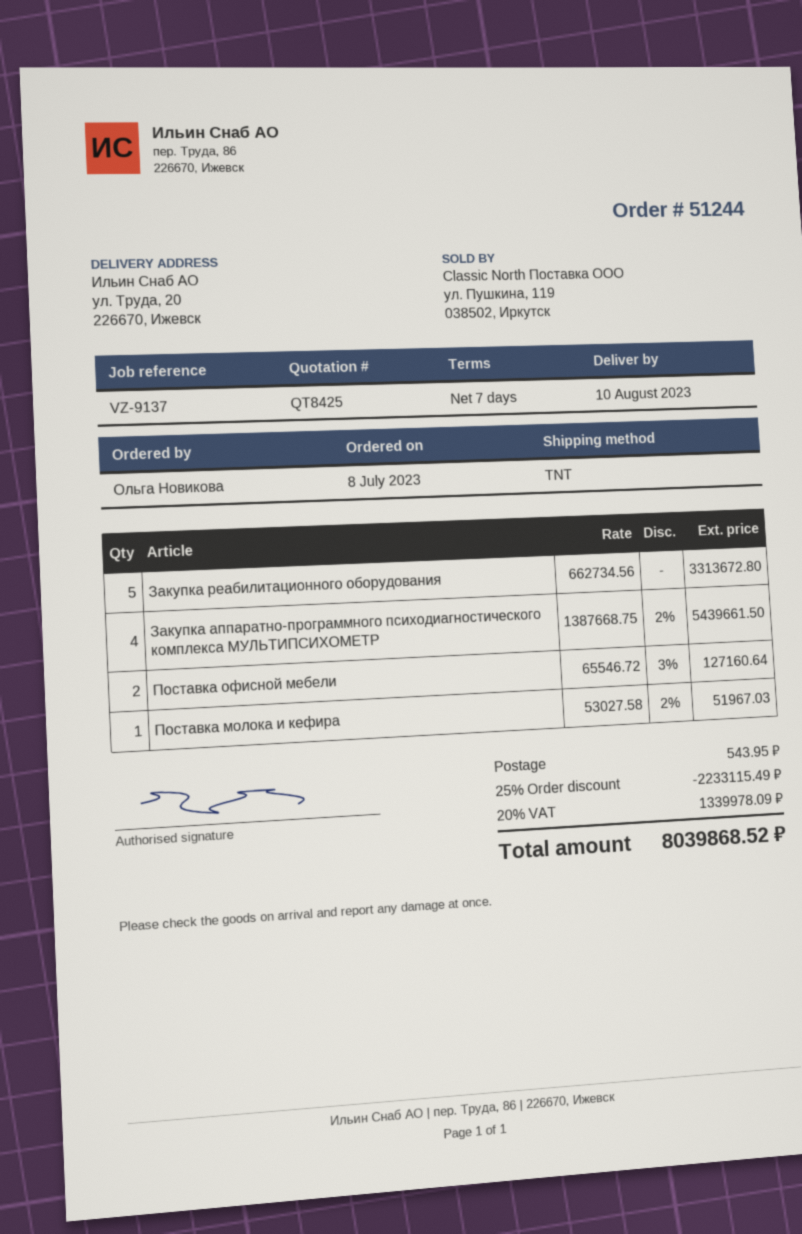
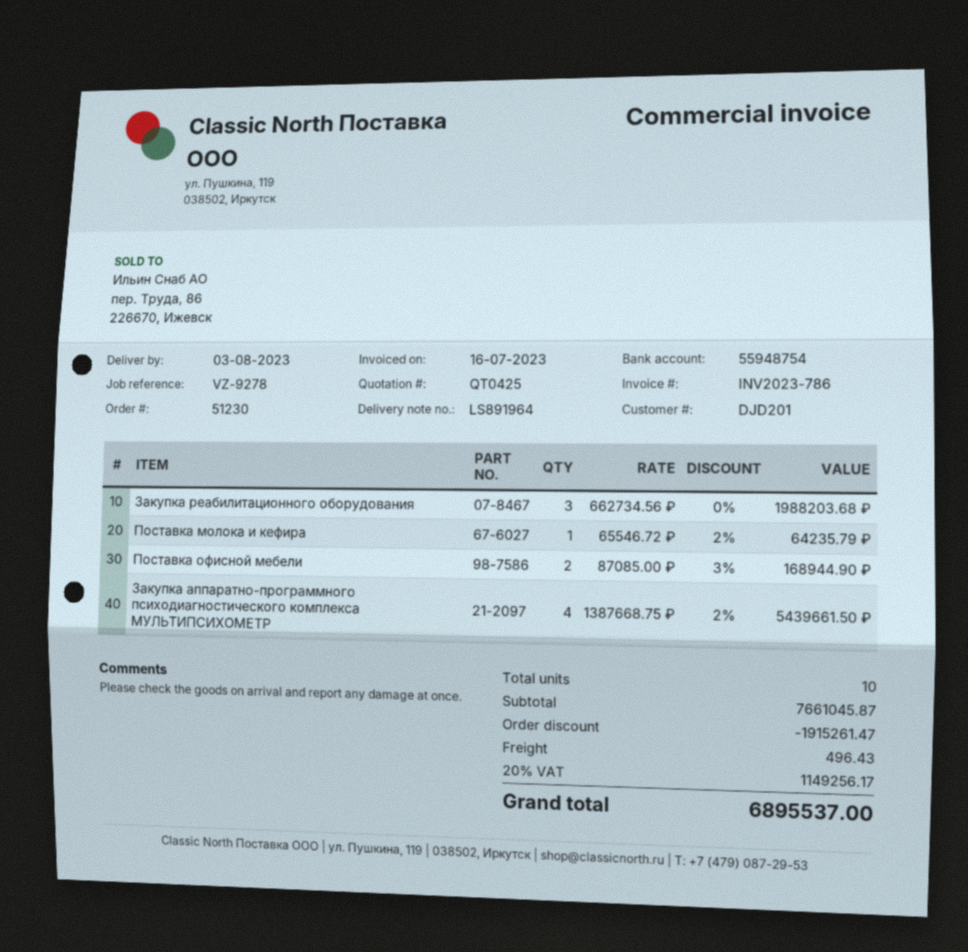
quote number: QT8425 -> QT0425
order number: 51244 -> 51230
delivery date: 2023-08-10 -> 2023-08-03
reference: VZ-9137 -> VZ-9278
Закупка реабилитационного оборудования: 5 x 662734.56 = 3313672.80 -> 3 x 662734.56 = 1988203.68
Поставка офисной мебели: 2 x 65546.72 - 3% = 127160.64 -> 2 x 87085.00 - 3% = 168944.90
Поставка молока и кефира: 1 x 53027.58 - 2% = 51967.03 -> 1 x 65546.72 - 2% = 64235.79
discount: 2233115.49 -> 1915261.47
shipping: 543.95 -> 496.43
tax: 20% = 1339978.09 -> 20% = 1149256.17
total: 8039868.52 -> 6895537.00

